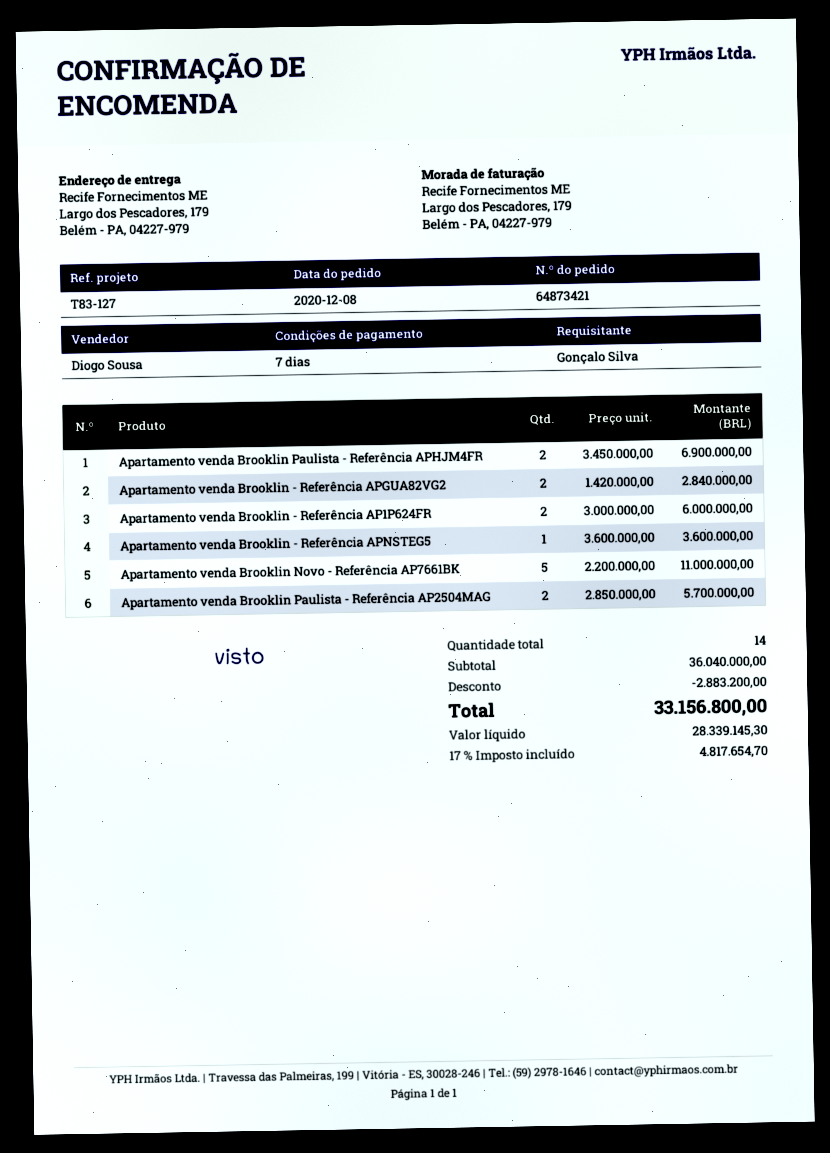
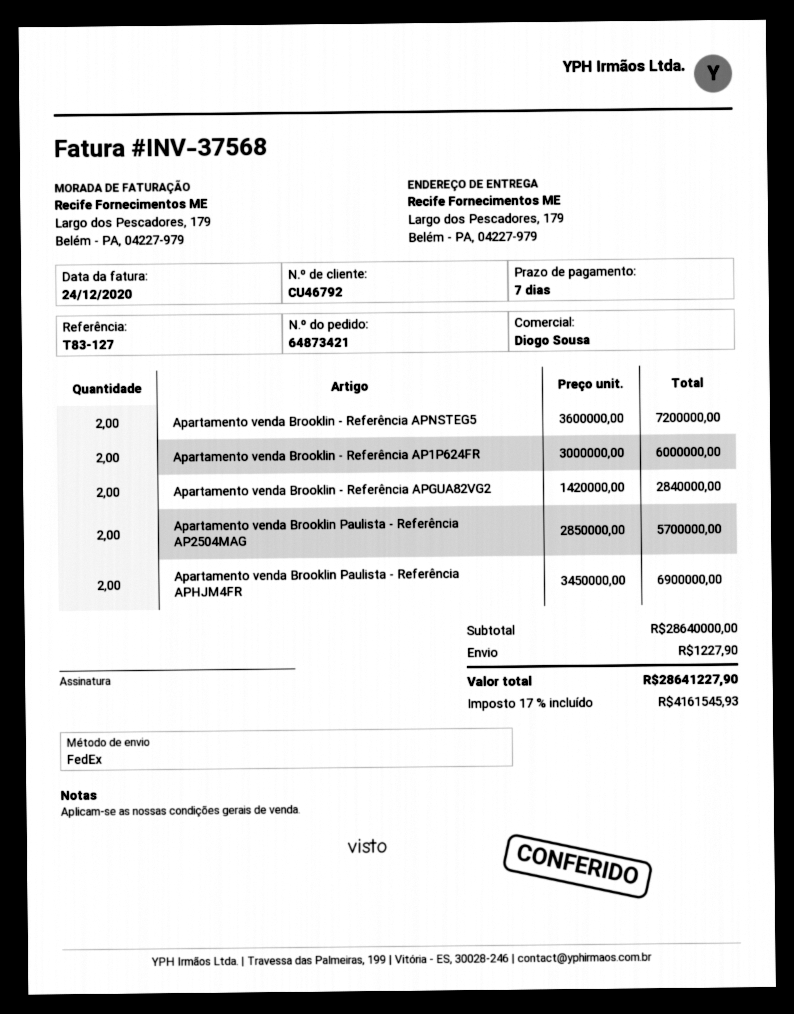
Apartamento venda Brooklin - Referência APNSTEG5: 1 x 3600000.00 = 3600000.00 -> 2 x 3600000.00 = 7200000.00
Apartamento venda Brooklin Novo - Referência AP7661BK: 5 x 2200000.00 = 11000000.00 -> none
subtotal: 36040000.00 -> 28640000.00
discount: 2883200.00 -> none
shipping: none -> 1227.90
tax: 17% = 4817654.70 -> 17% = 4161545.93
total: 33156800.00 -> 28641227.90

